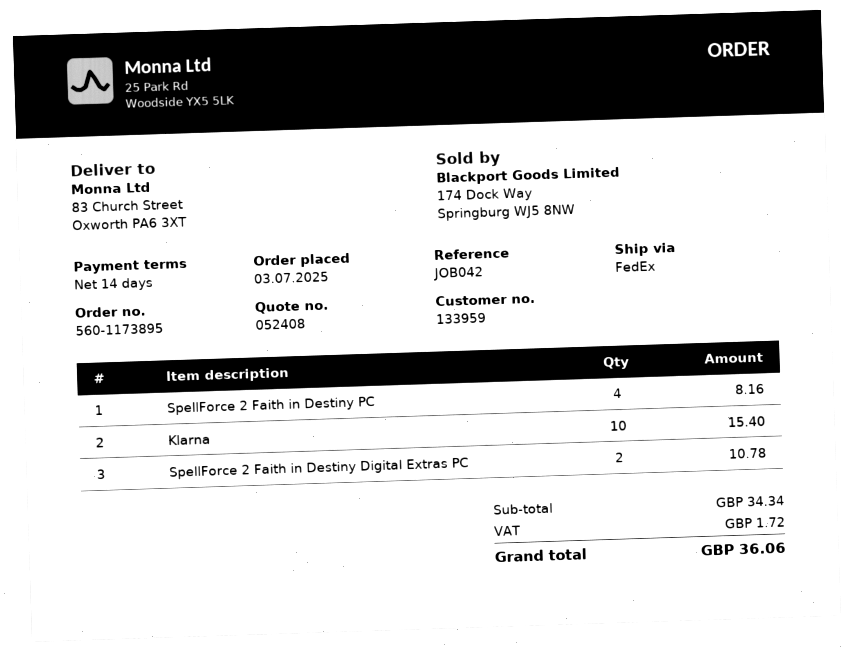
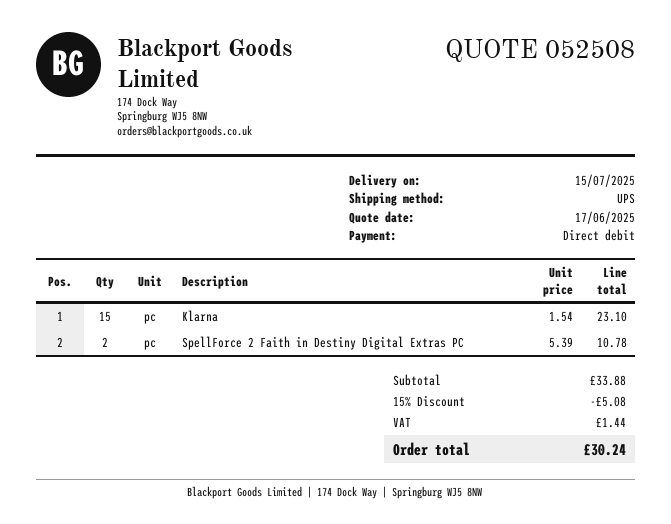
quote number: 052408 -> 052508
shipping method: FedEx -> UPS
SpellForce 2 Faith in Destiny PC: 4 for 8.16 -> none
Klarna: 10 for 15.40 -> 15 for 23.10
subtotal: 34.34 -> 33.88
discount: none -> 15% = 5.08
tax: 1.72 -> 1.44
total: 36.06 -> 30.24

